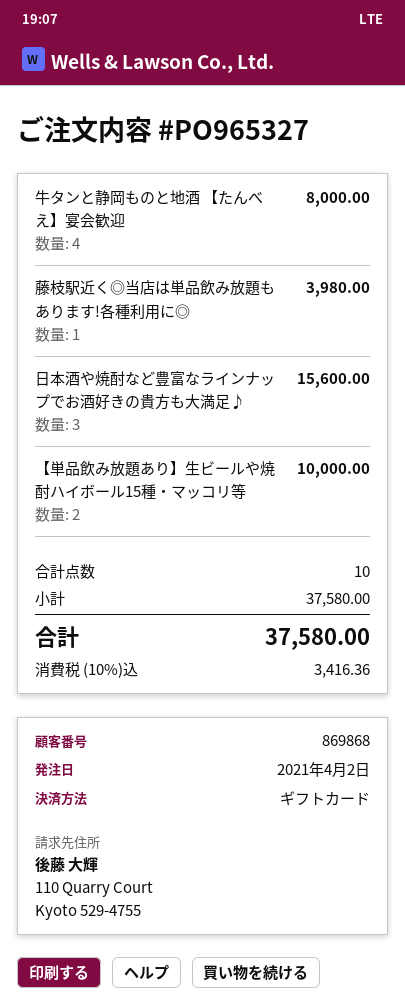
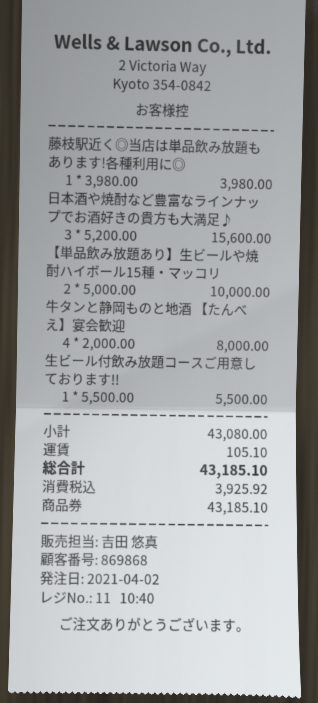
生ビール付飲み放題コースご用意しております!!: none -> 1 for 5500.00
subtotal: 37580.00 -> 43080.00
shipping: none -> 105.10
tax: 3416.36 -> 3925.92
total: 37580.00 -> 43185.10

